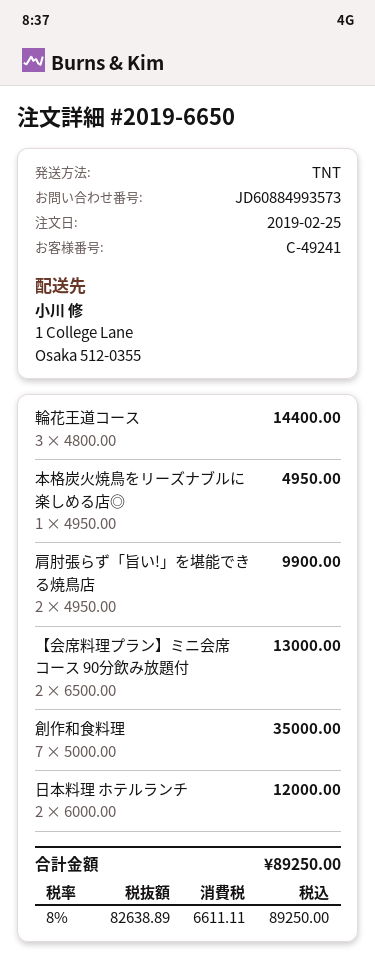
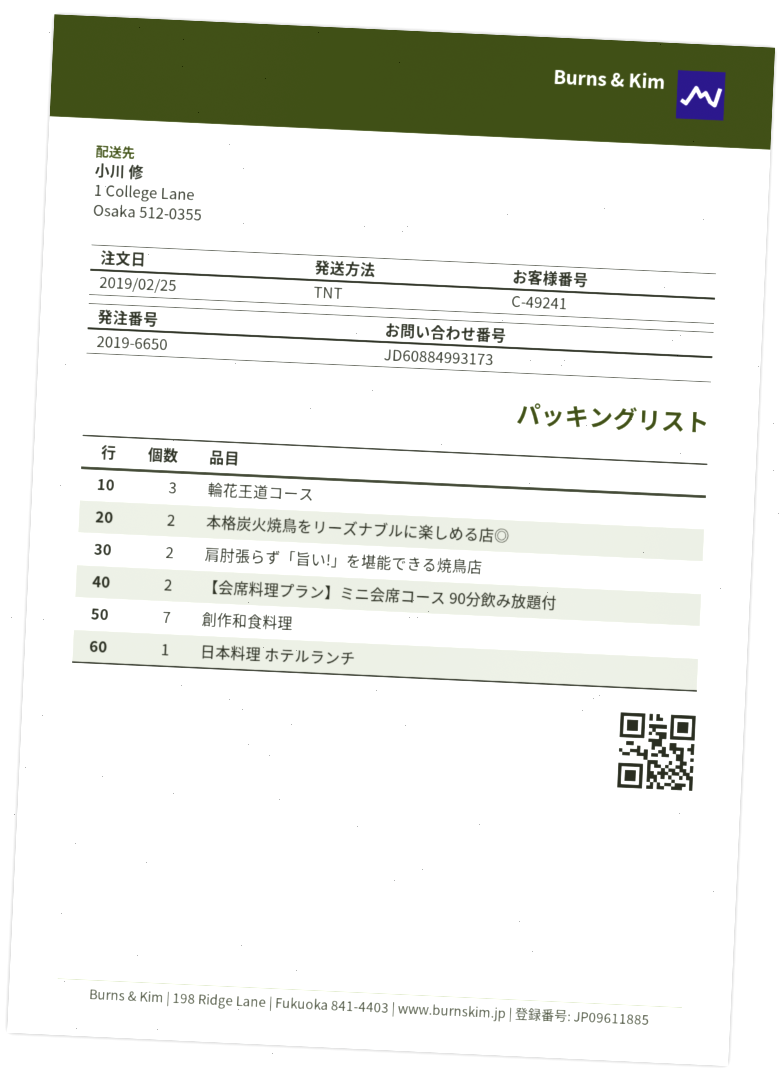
tracking number: JD60884993573 -> JD60884993173
本格炭火焼鳥をリーズナブルに楽しめる店◎: 1 -> 2
日本料理 ホテルランチ: 2 -> 1

